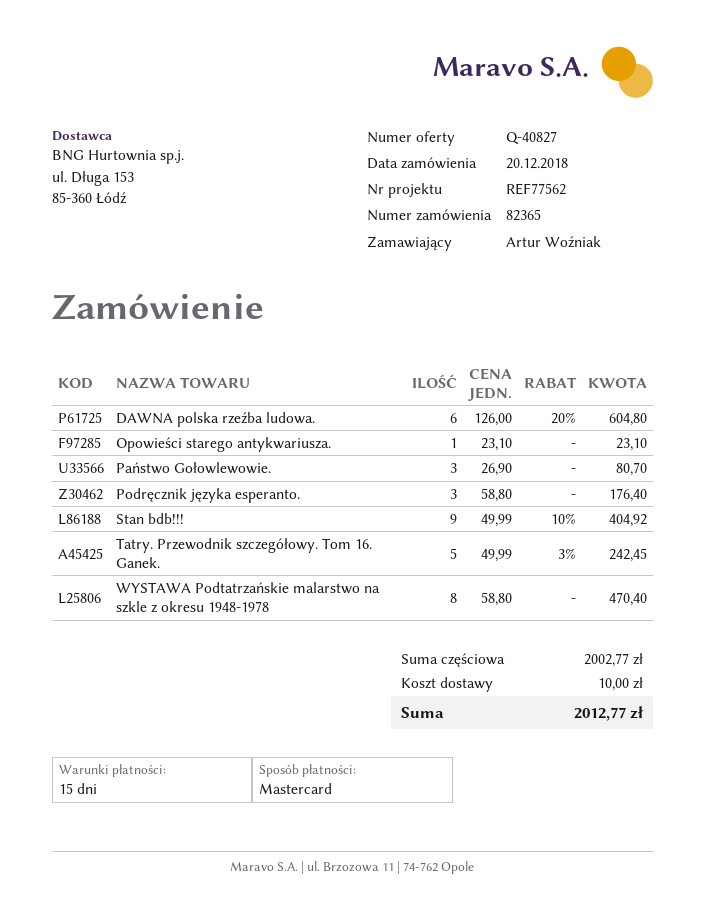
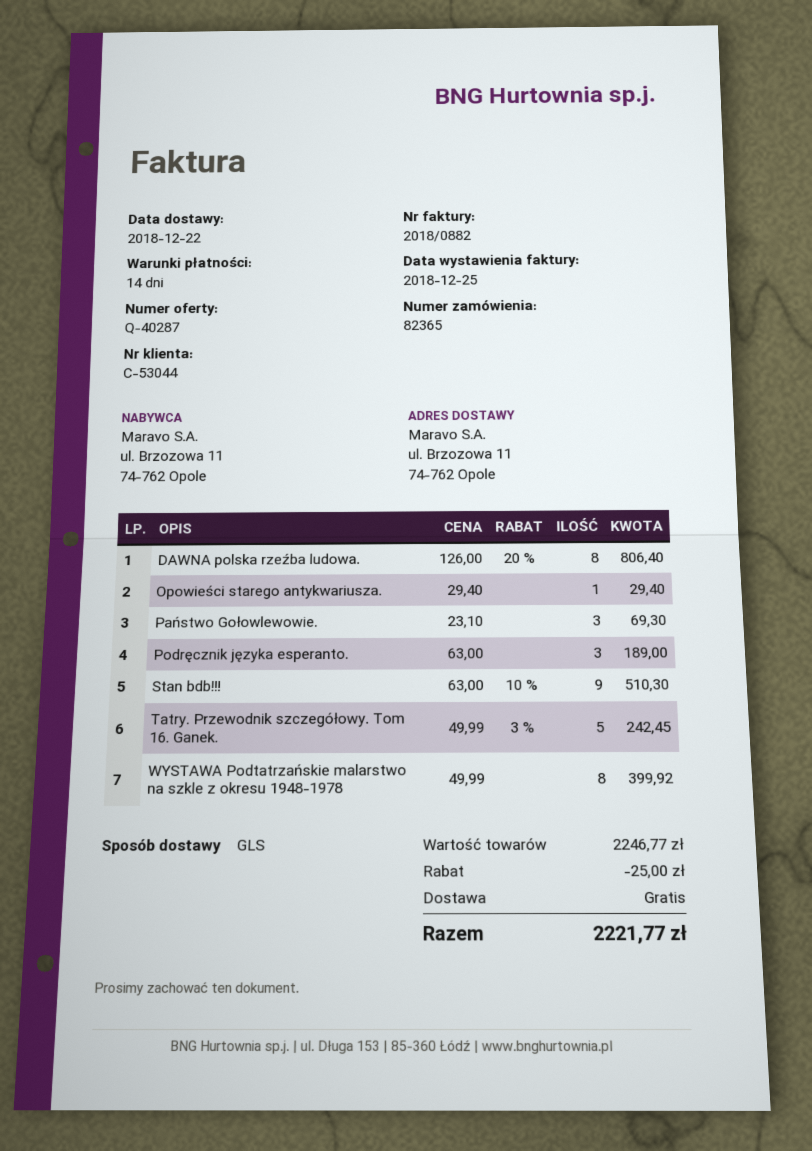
quote number: Q-40827 -> Q-40287
payment terms: 15 days -> 14 days
DAWNA polska rzeźba ludowa.: 6 x 126.00 - 20% = 604.80 -> 8 x 126.00 - 20% = 806.40
Opowieści starego antykwariusza.: 1 x 23.10 = 23.10 -> 1 x 29.40 = 29.40
Państwo Gołowlewowie.: 3 x 26.90 = 80.70 -> 3 x 23.10 = 69.30
Podręcznik języka esperanto.: 3 x 58.80 = 176.40 -> 3 x 63.00 = 189.00
Stan bdb!!!: 9 x 49.99 - 10% = 404.92 -> 9 x 63.00 - 10% = 510.30
WYSTAWA Podtatrzańskie malarstwo na szkle z okresu 1948-1978: 8 x 58.80 = 470.40 -> 8 x 49.99 = 399.92
subtotal: 2002.77 -> 2246.77
discount: none -> 25.00
shipping: 10.00 -> 0.00
total: 2012.77 -> 2221.77

